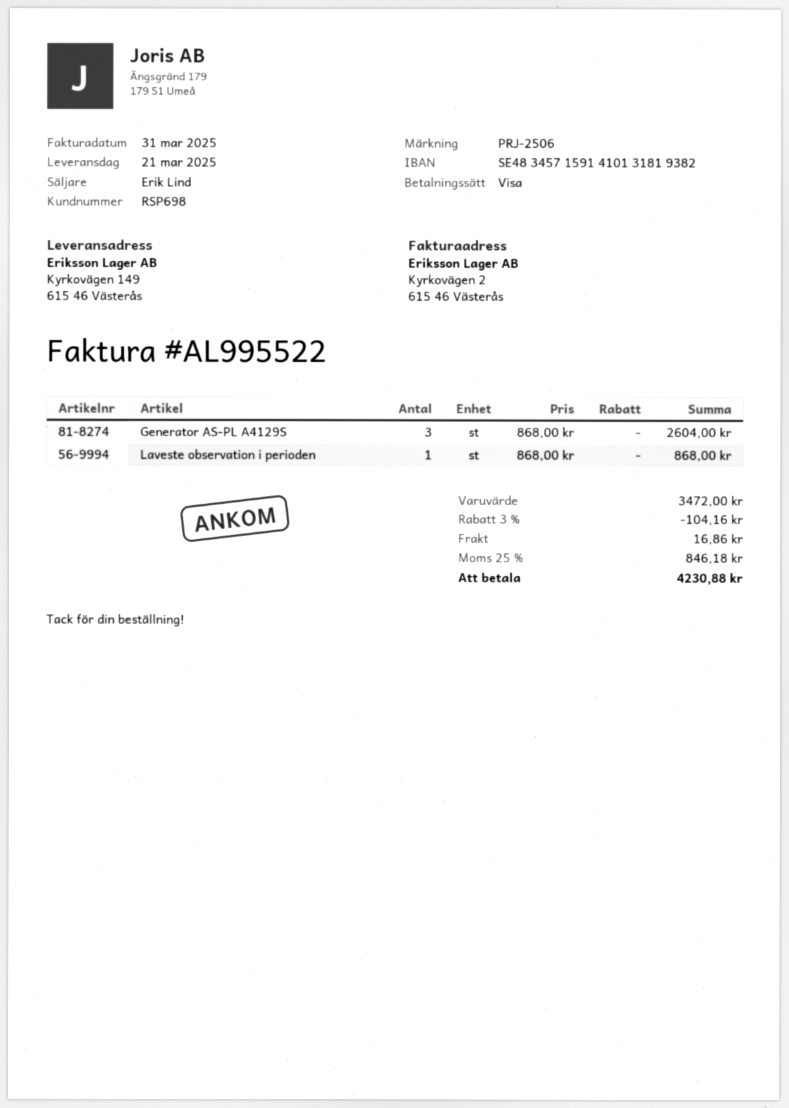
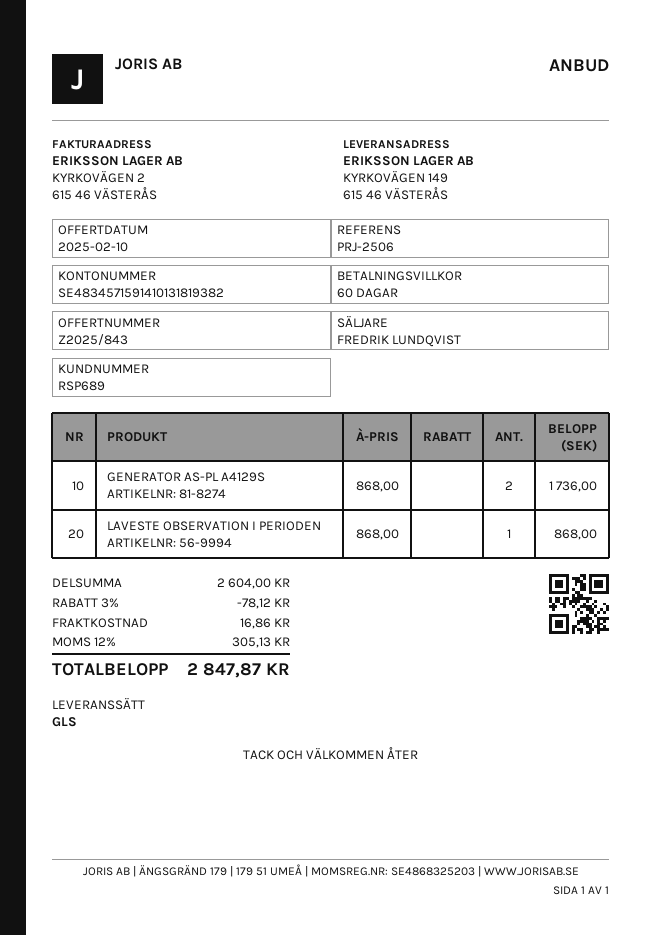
customer number: RSP698 -> RSP689
sales rep: Erik Lind -> FREDRIK LUNDQVIST
Generator AS-PL A4129S: 3 x 868.00 = 2604.00 -> 2 x 868.00 = 1736.00
subtotal: 3472.00 -> 2604.00
discount: 3% = 104.16 -> 3% = 78.12
tax: 25% = 846.18 -> 12% = 305.13
total: 4230.88 -> 2847.87

